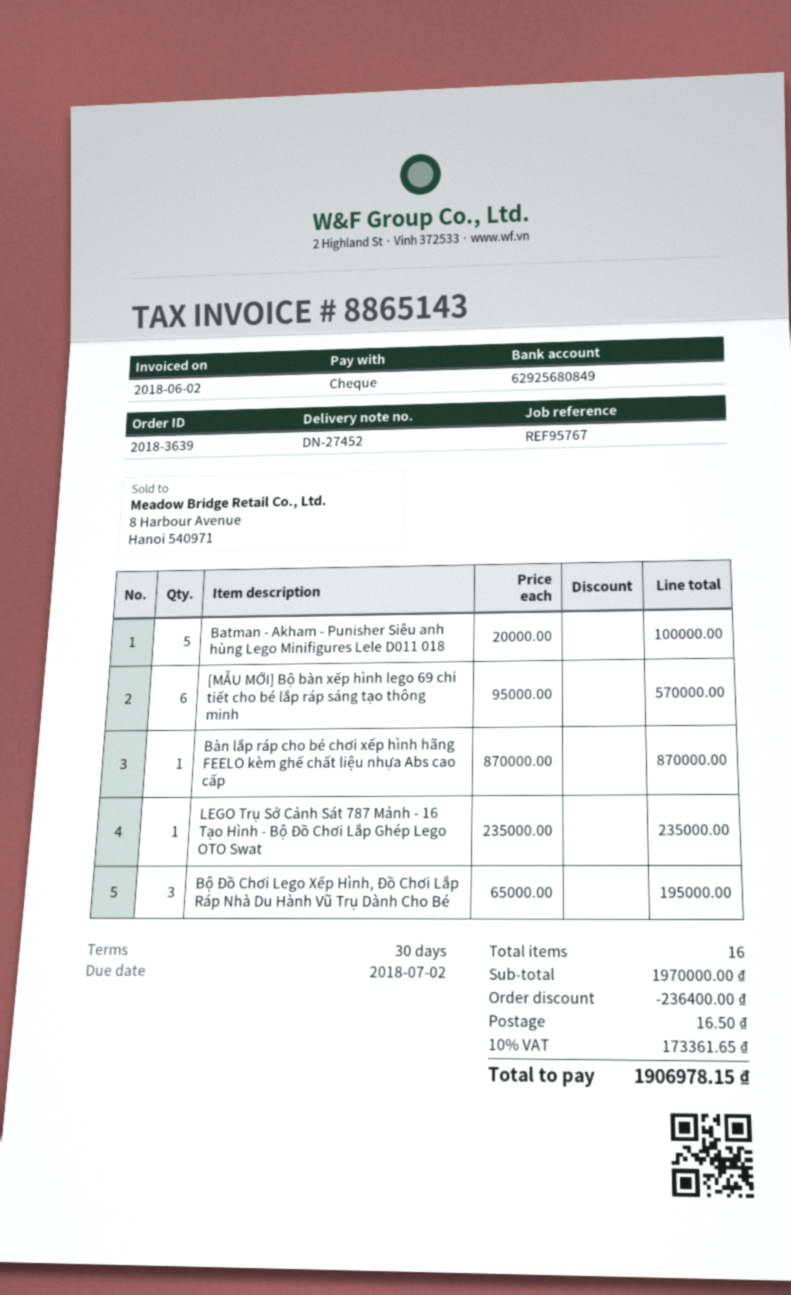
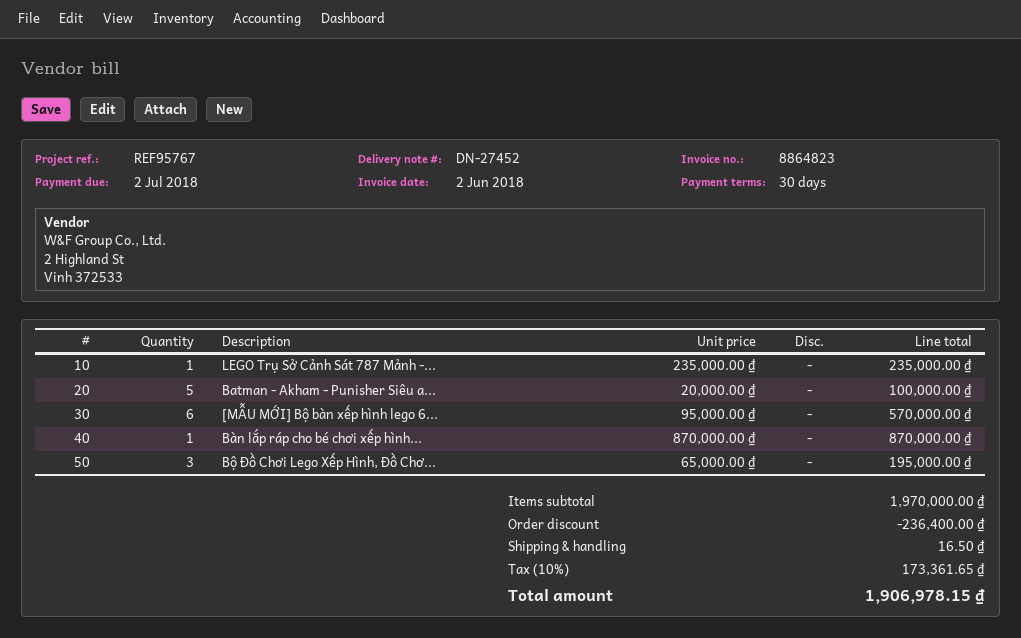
invoice number: 8865143 -> 8864823

